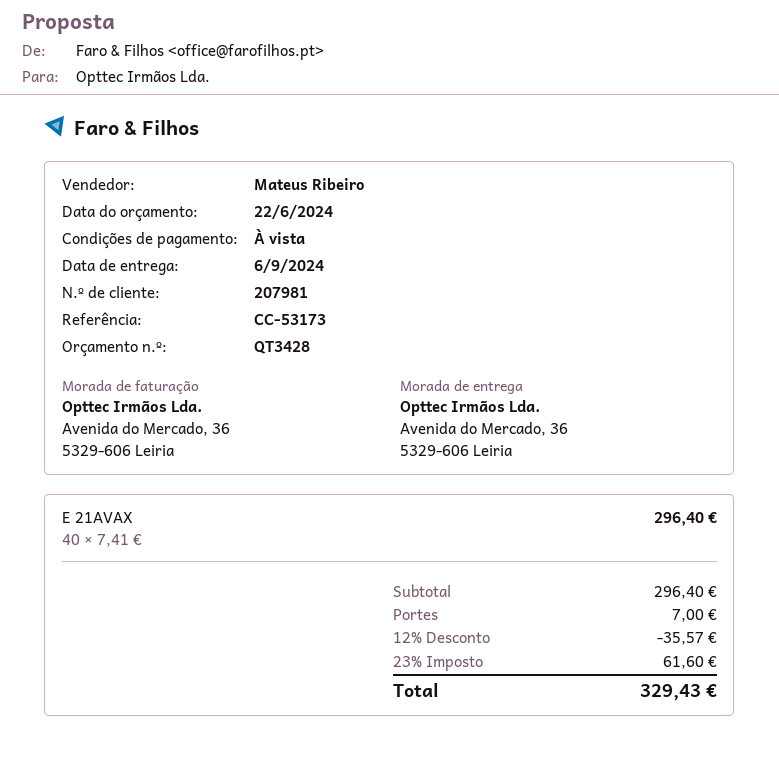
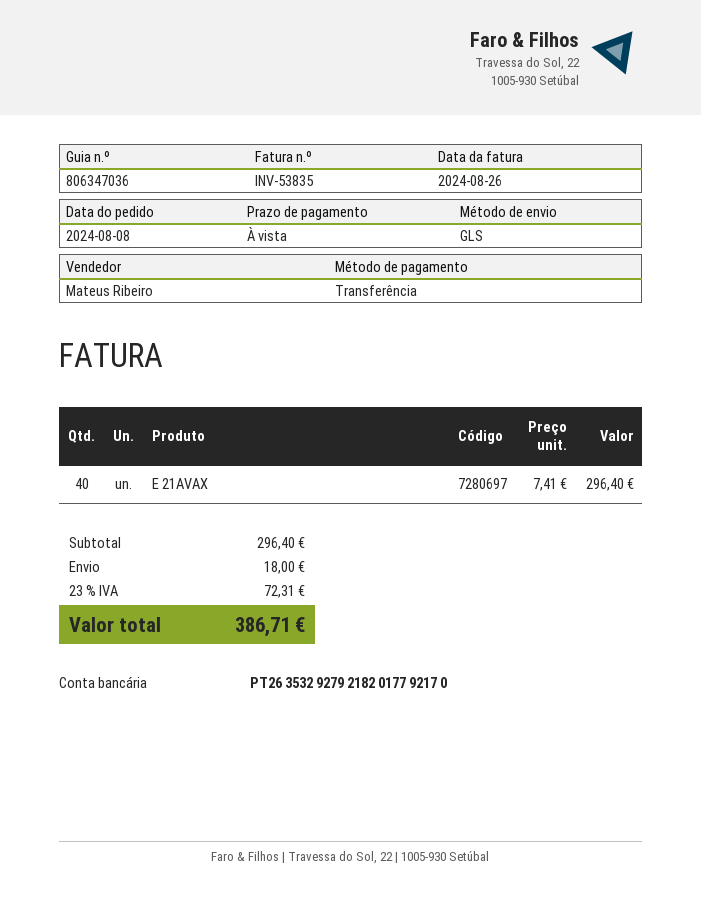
discount: 12% = 35.57 -> none
shipping: 7.00 -> 18.00
tax: 23% = 61.60 -> 23% = 72.31
total: 329.43 -> 386.71

